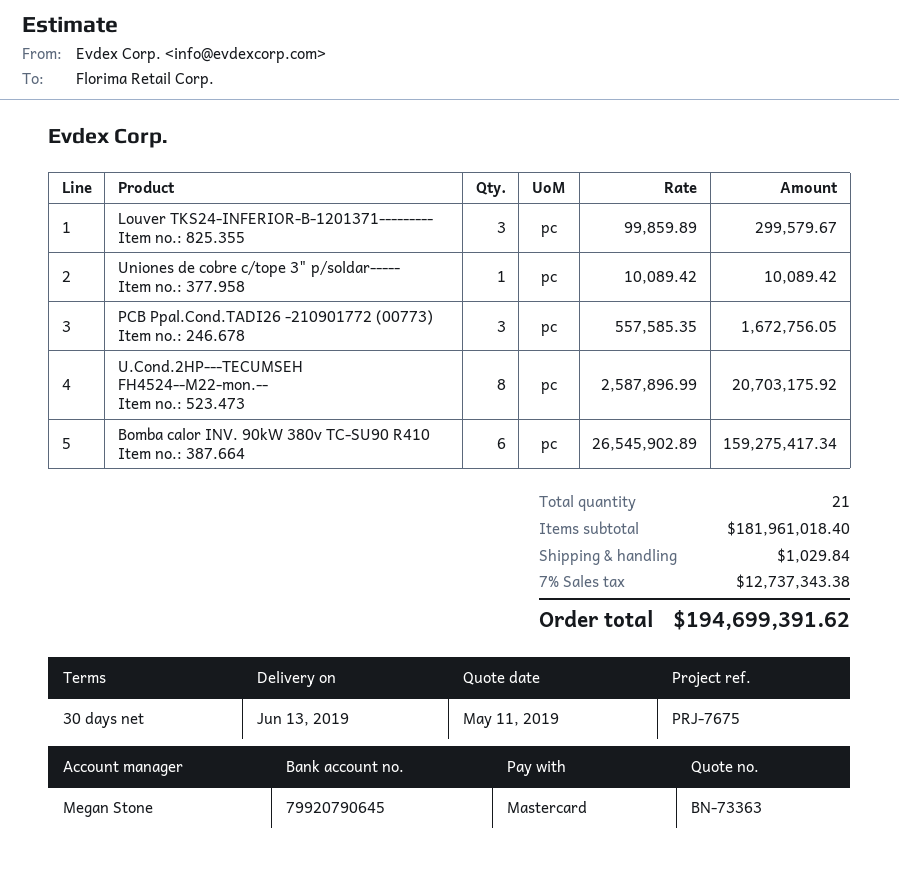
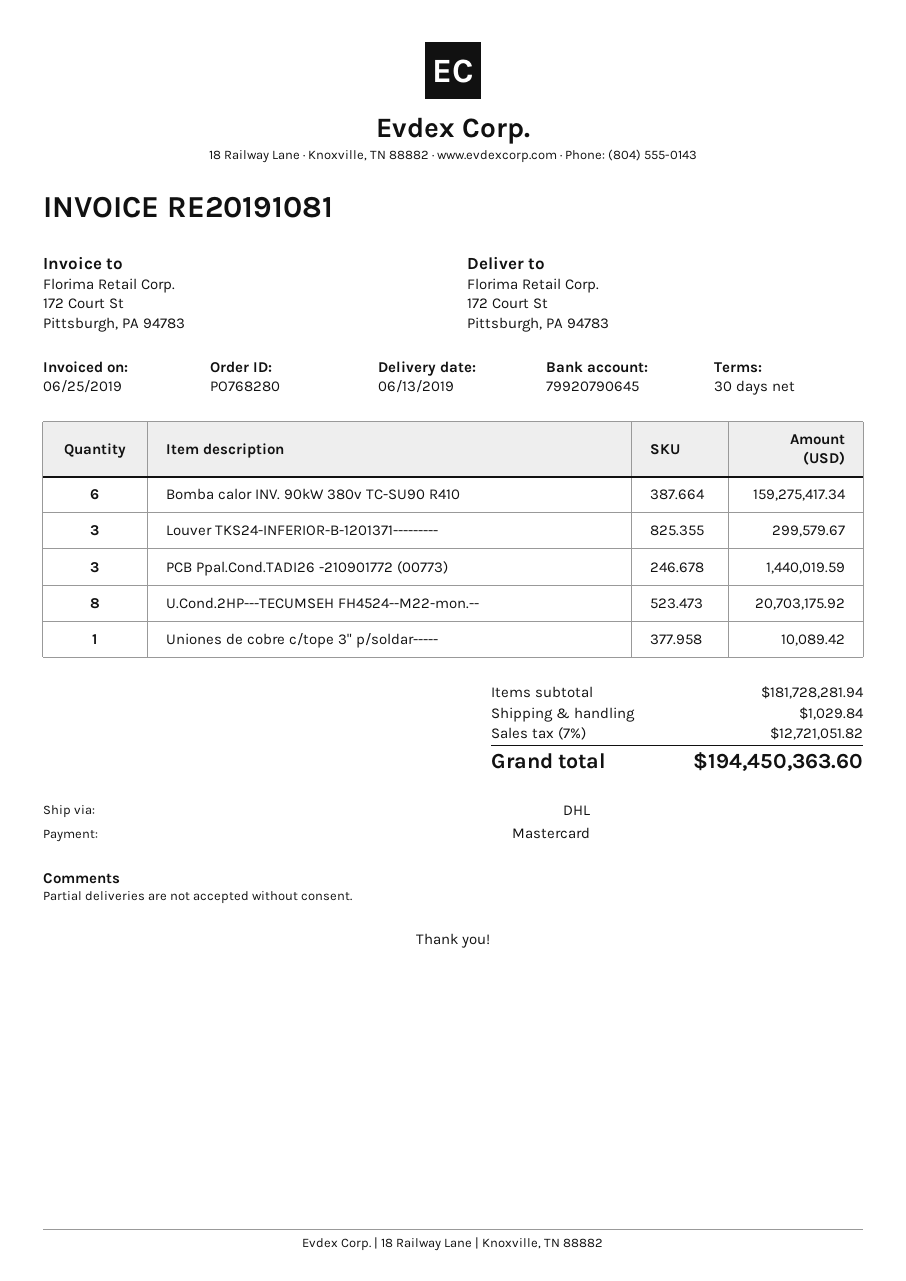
PCB Ppal.Cond.TADI26 -210901772 (00773): 3 for 1672756.05 -> 3 for 1440019.59
subtotal: 181961018.40 -> 181728281.94
tax: 7% = 12737343.38 -> 7% = 12721051.82
total: 194699391.62 -> 194450363.60

